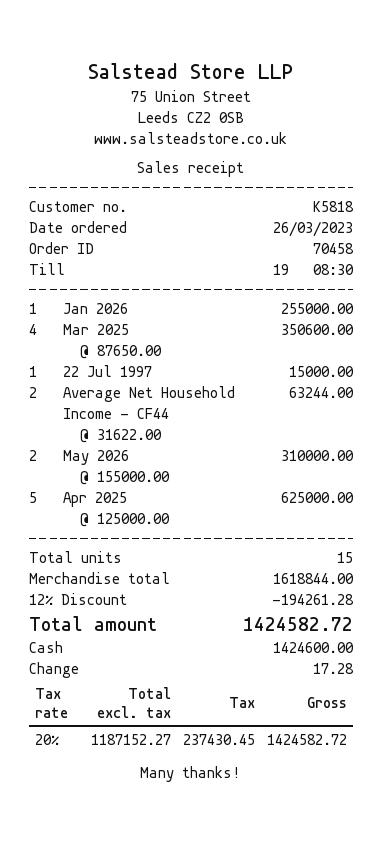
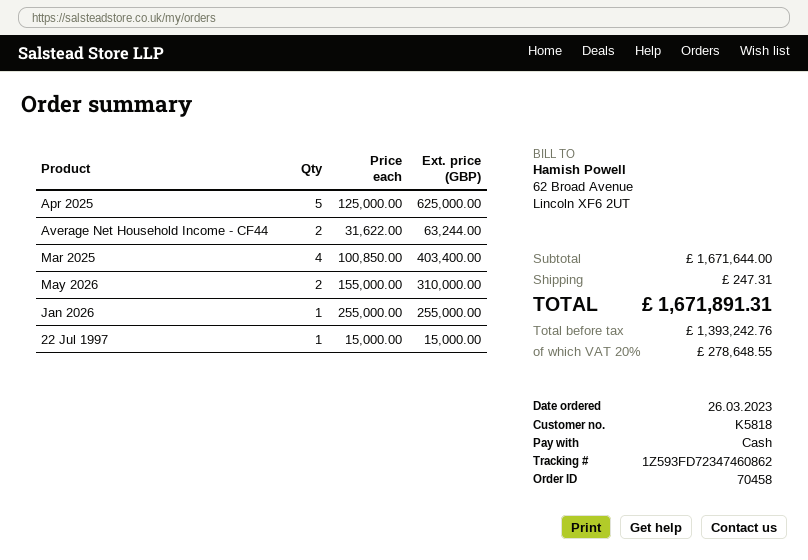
Mar 2025: 4 x 87650.00 = 350600.00 -> 4 x 100850.00 = 403400.00
subtotal: 1618844.00 -> 1671644.00
discount: 12% = 194261.28 -> none
shipping: none -> 247.31
net: 1187152.27 -> 1393242.76
tax: 20% = 237430.45 -> 20% = 278648.55
total: 1424582.72 -> 1671891.31

